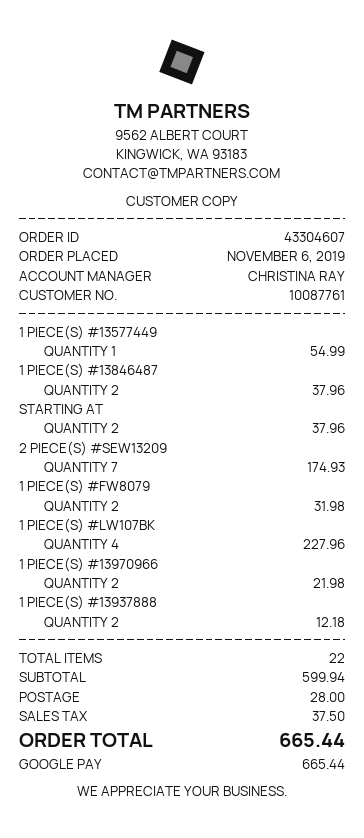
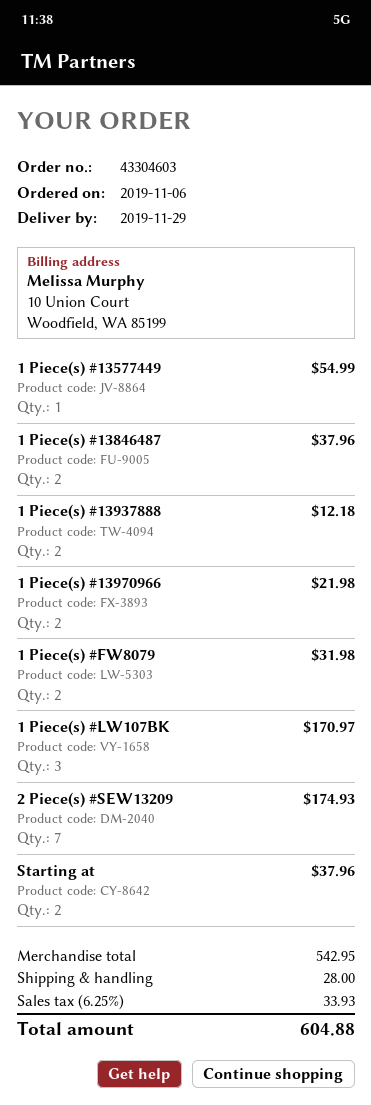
order number: 43304607 -> 43304603
1 PIECE(S) #LW107BK: 4 for 227.96 -> 3 for 170.97
subtotal: 599.94 -> 542.95
tax: 37.50 -> 33.93
total: 665.44 -> 604.88

